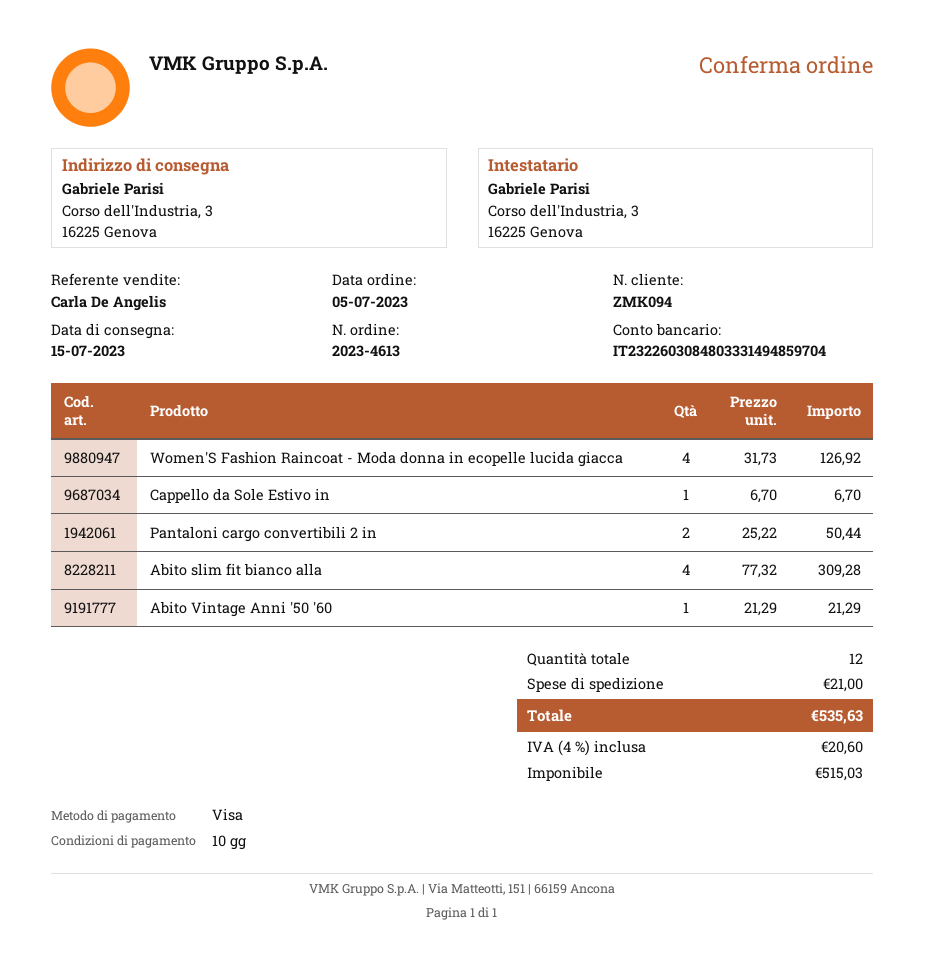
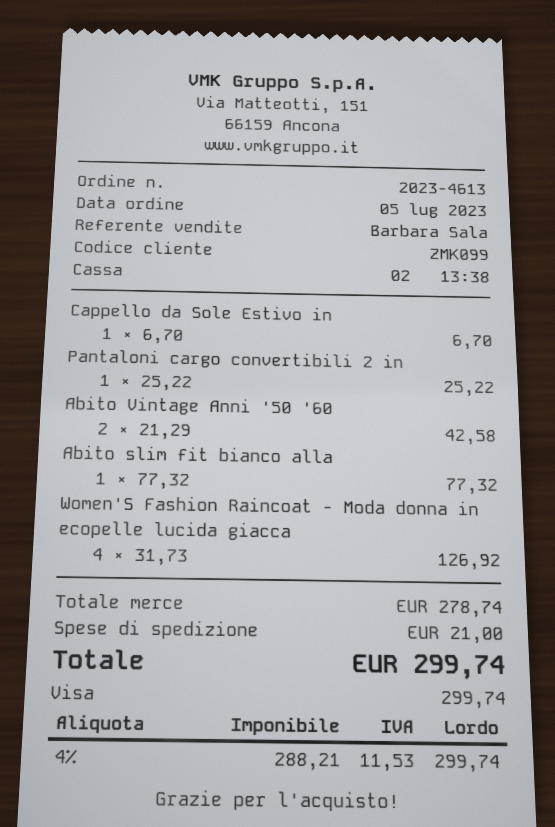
customer number: ZMK094 -> ZMK099
sales rep: Carla De Angelis -> Barbara Sala
Pantaloni cargo convertibili 2 in: 2 x 25.22 = 50.44 -> 1 x 25.22 = 25.22
Abito slim fit bianco alla: 4 x 77.32 = 309.28 -> 1 x 77.32 = 77.32
Abito Vintage Anni '50 '60: 1 x 21.29 = 21.29 -> 2 x 21.29 = 42.58
net: 515.03 -> 288.21
tax: 4% = 20.60 -> 4% = 11.53
total: 535.63 -> 299.74

